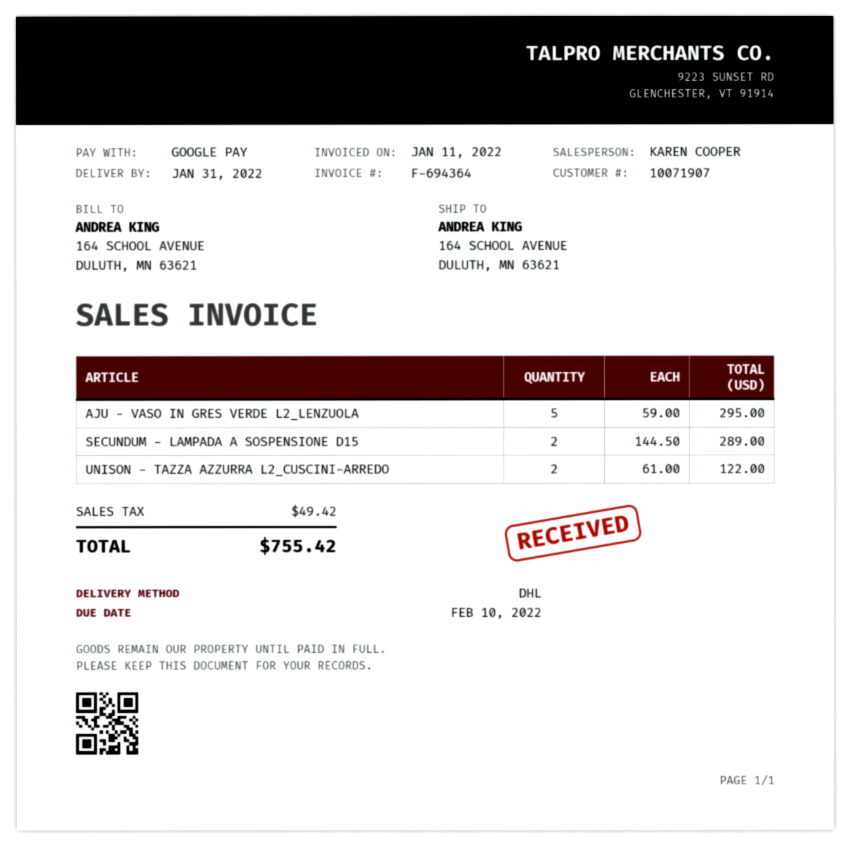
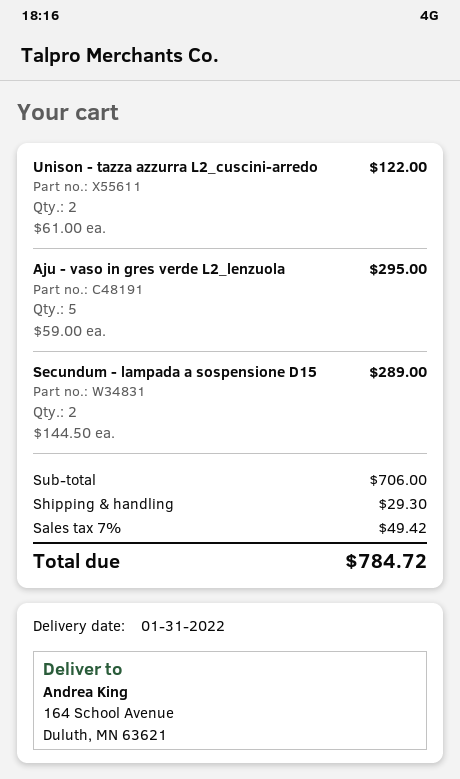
shipping: none -> 29.30
total: 755.42 -> 784.72

